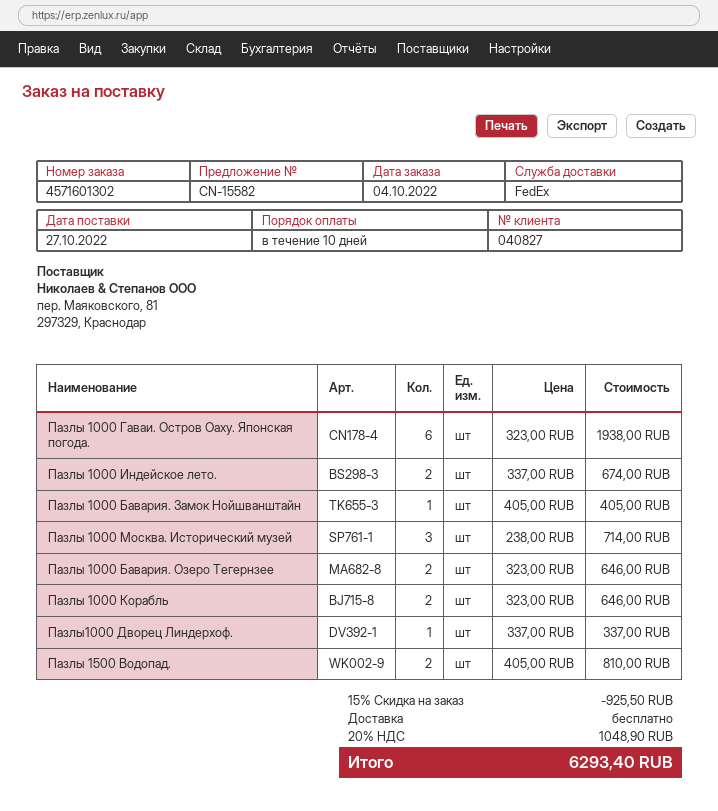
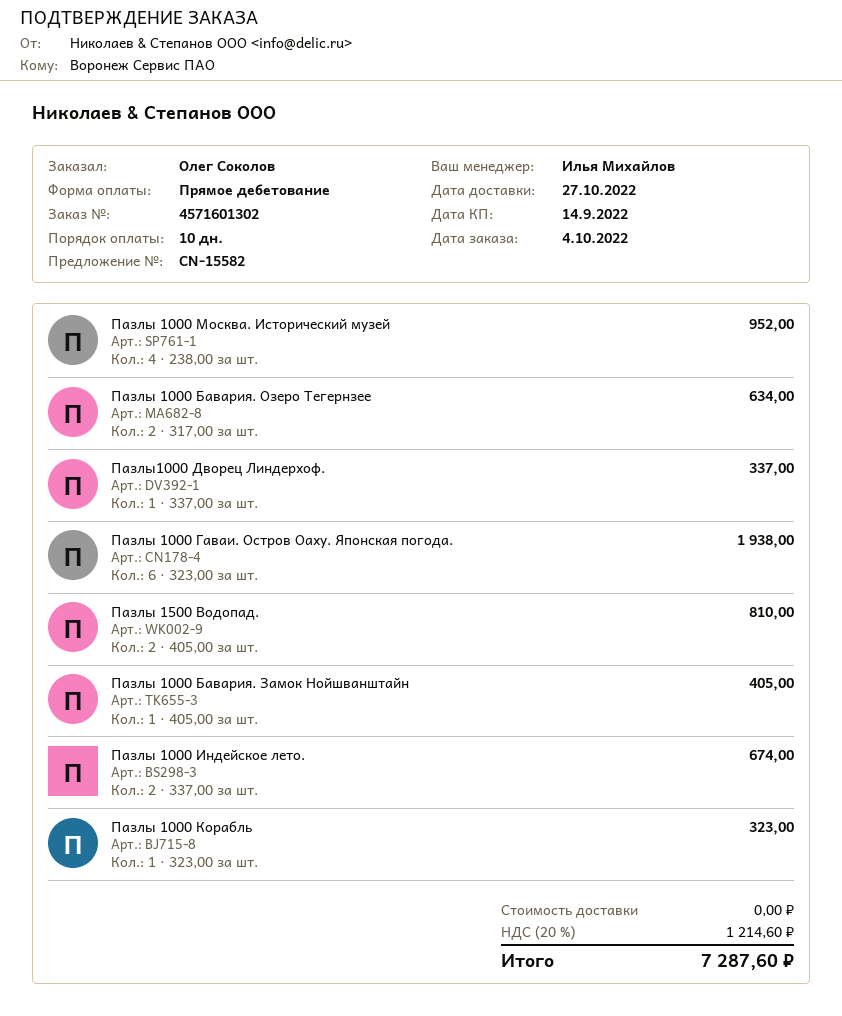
Пазлы 1000 Москва. Исторический музей: 3 x 238.00 = 714.00 -> 4 x 238.00 = 952.00
Пазлы 1000 Бавария. Озеро Тегернзее: 2 x 323.00 = 646.00 -> 2 x 317.00 = 634.00
Пазлы 1000 Корабль: 2 x 323.00 = 646.00 -> 1 x 323.00 = 323.00
discount: 15% = 925.50 -> none
tax: 20% = 1048.90 -> 20% = 1214.60
total: 6293.40 -> 7287.60

